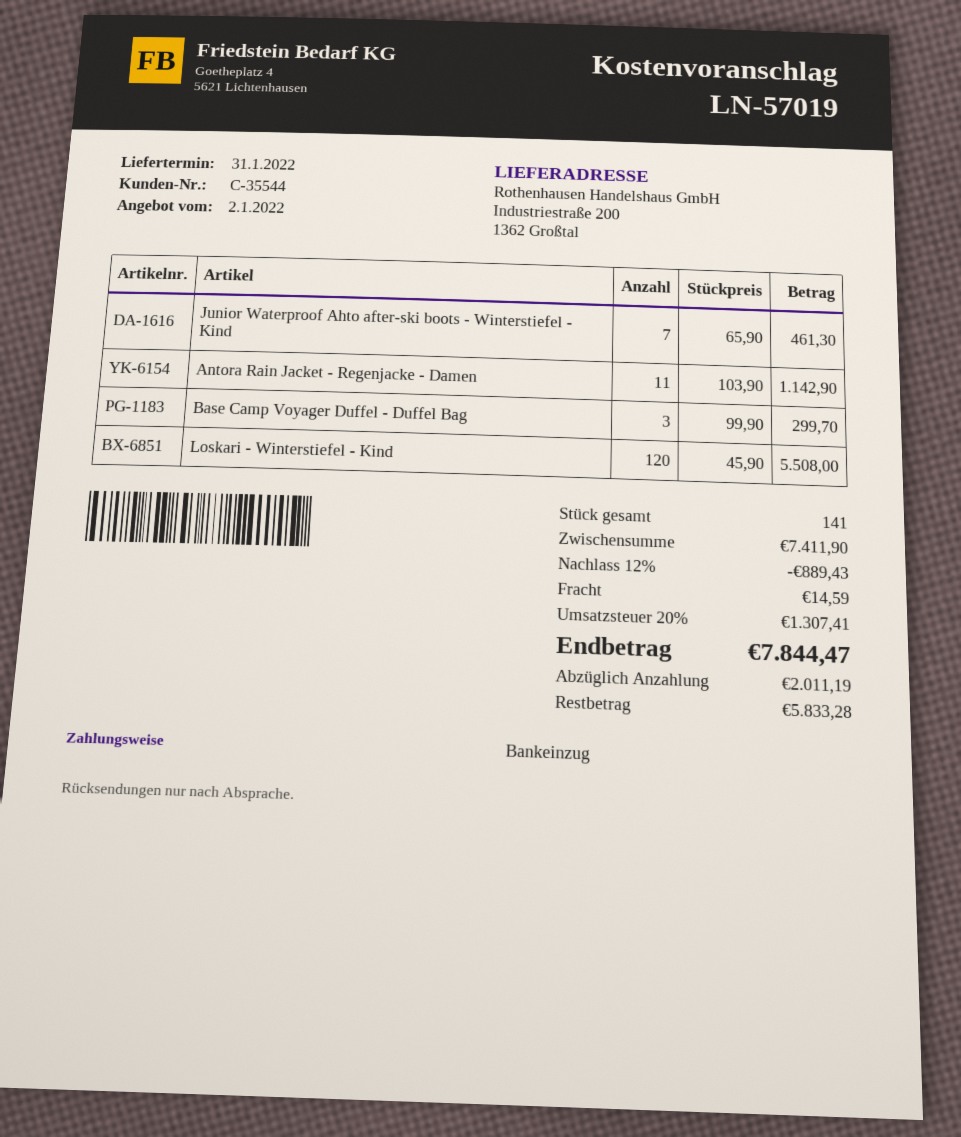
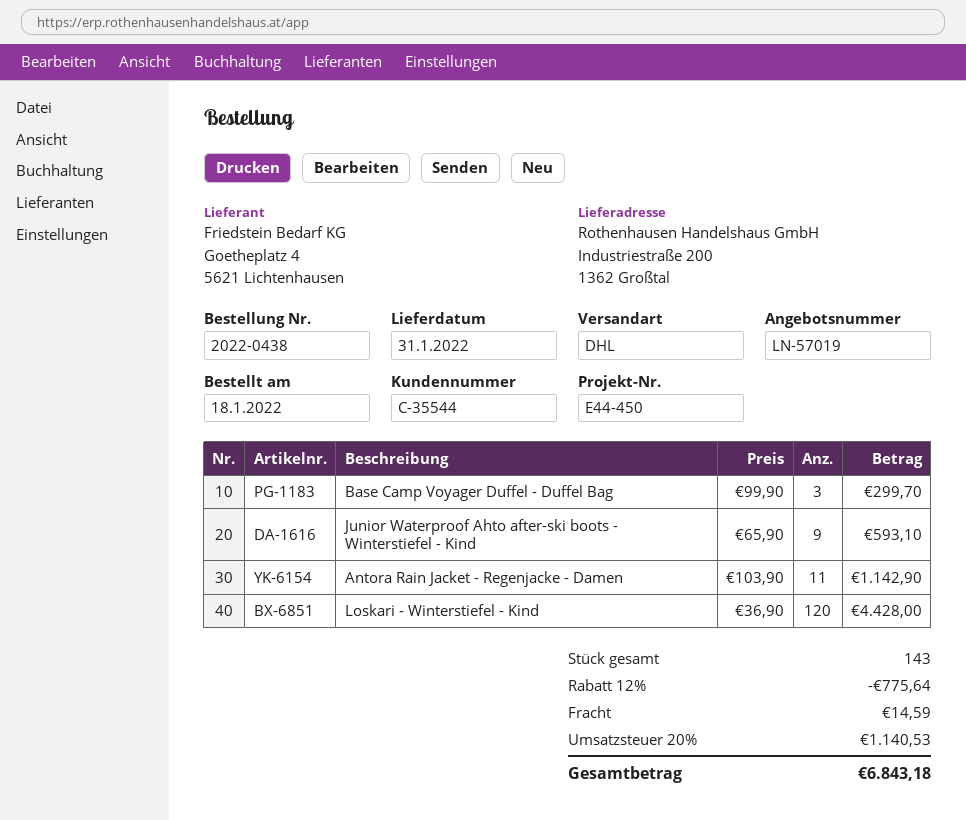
Junior Waterproof Ahto after-ski boots - Winterstiefel - Kind: 7 x 65.90 = 461.30 -> 9 x 65.90 = 593.10
Loskari - Winterstiefel - Kind: 120 x 45.90 = 5508.00 -> 120 x 36.90 = 4428.00
total quantity: 141 -> 143
discount: 12% = 889.43 -> 12% = 775.64
tax: 20% = 1307.41 -> 20% = 1140.53
total: 7844.47 -> 6843.18

